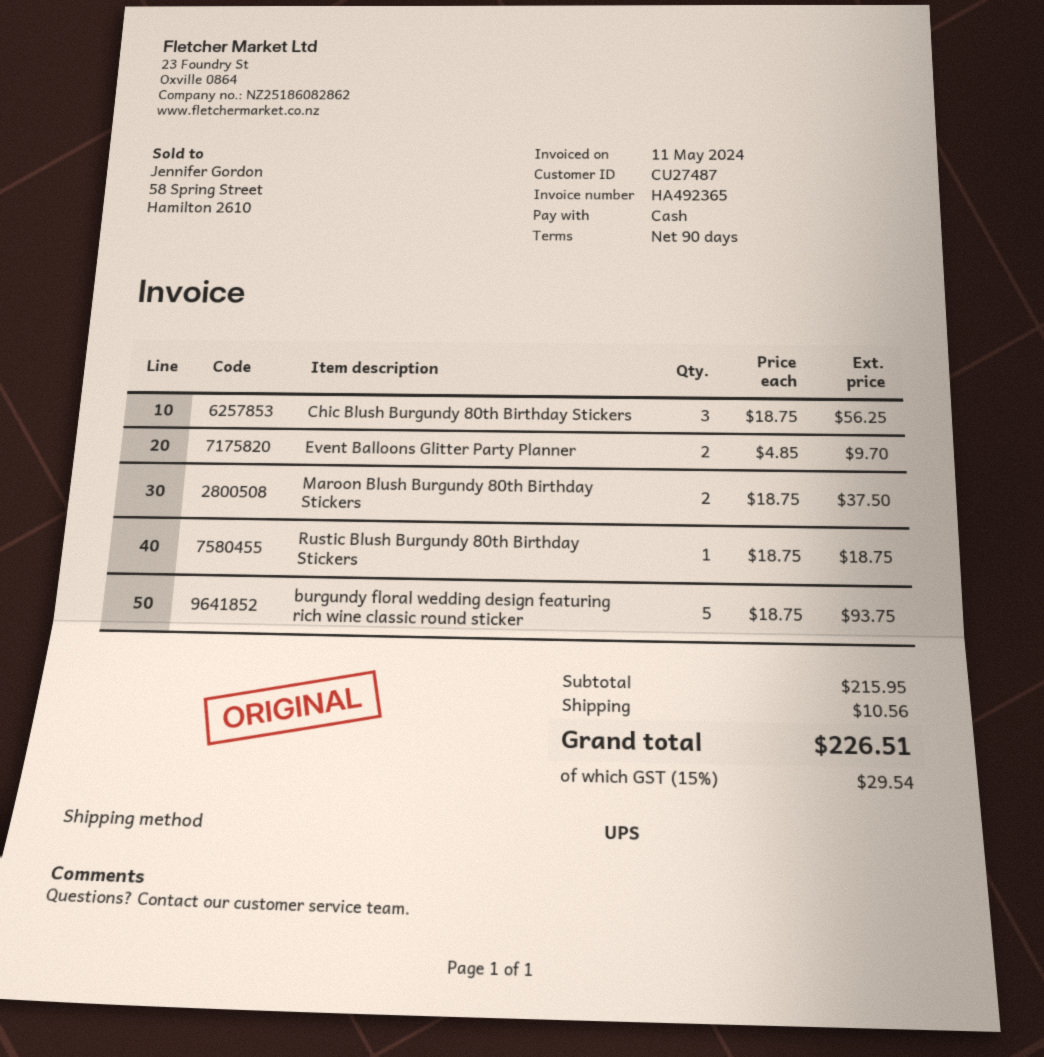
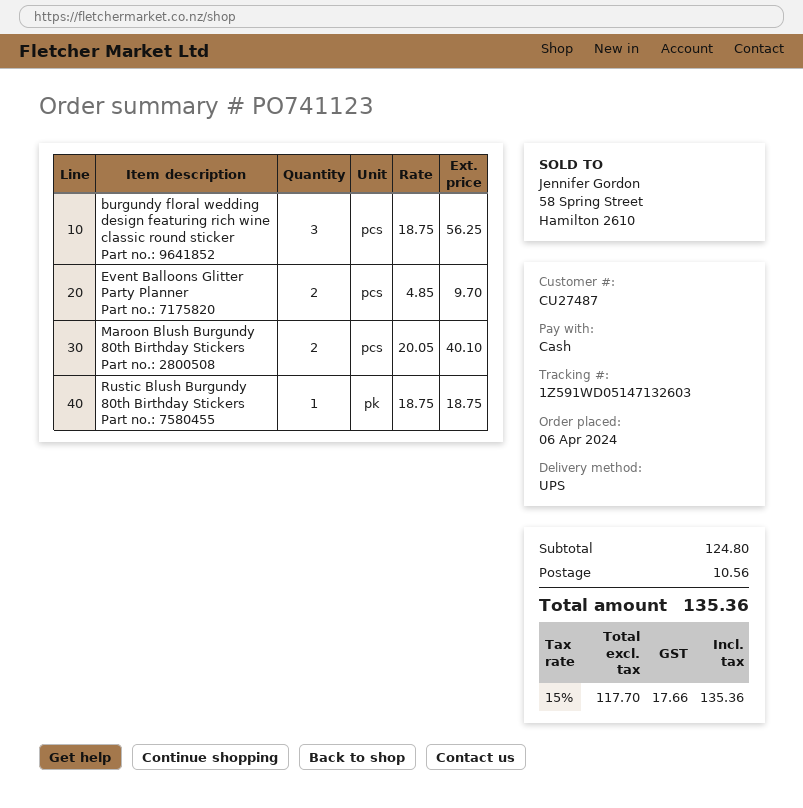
Chic Blush Burgundy 80th Birthday Stickers: 3 x 18.75 = 56.25 -> none
Maroon Blush Burgundy 80th Birthday Stickers: 2 x 18.75 = 37.50 -> 2 x 20.05 = 40.10
burgundy floral wedding design featuring rich wine classic round sticker: 5 x 18.75 = 93.75 -> 3 x 18.75 = 56.25
subtotal: 215.95 -> 124.80
tax: 15% = 29.54 -> 15% = 17.66
total: 226.51 -> 135.36

